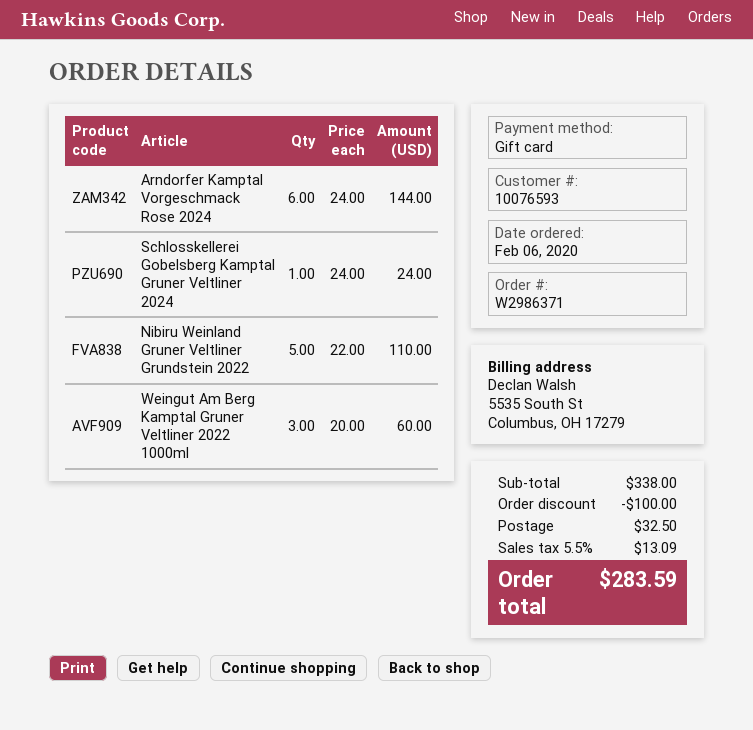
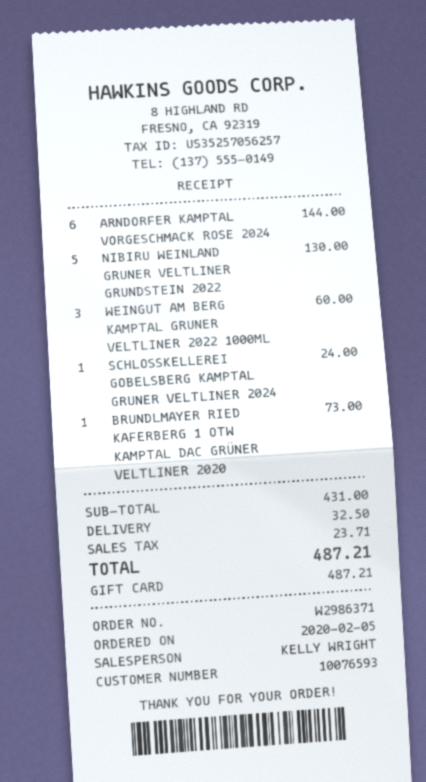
order date: 2020-02-06 -> 2020-02-05
Nibiru Weinland Gruner Veltliner Grundstein 2022: 5 for 110.00 -> 5 for 130.00
BRUNDLMAYER RIED KAFERBERG 1 OTW KAMPTAL DAC GRÜNER VELTLINER 2020: none -> 1 for 73.00
subtotal: 338.00 -> 431.00
discount: 100.00 -> none
tax: 13.09 -> 23.71
total: 283.59 -> 487.21

